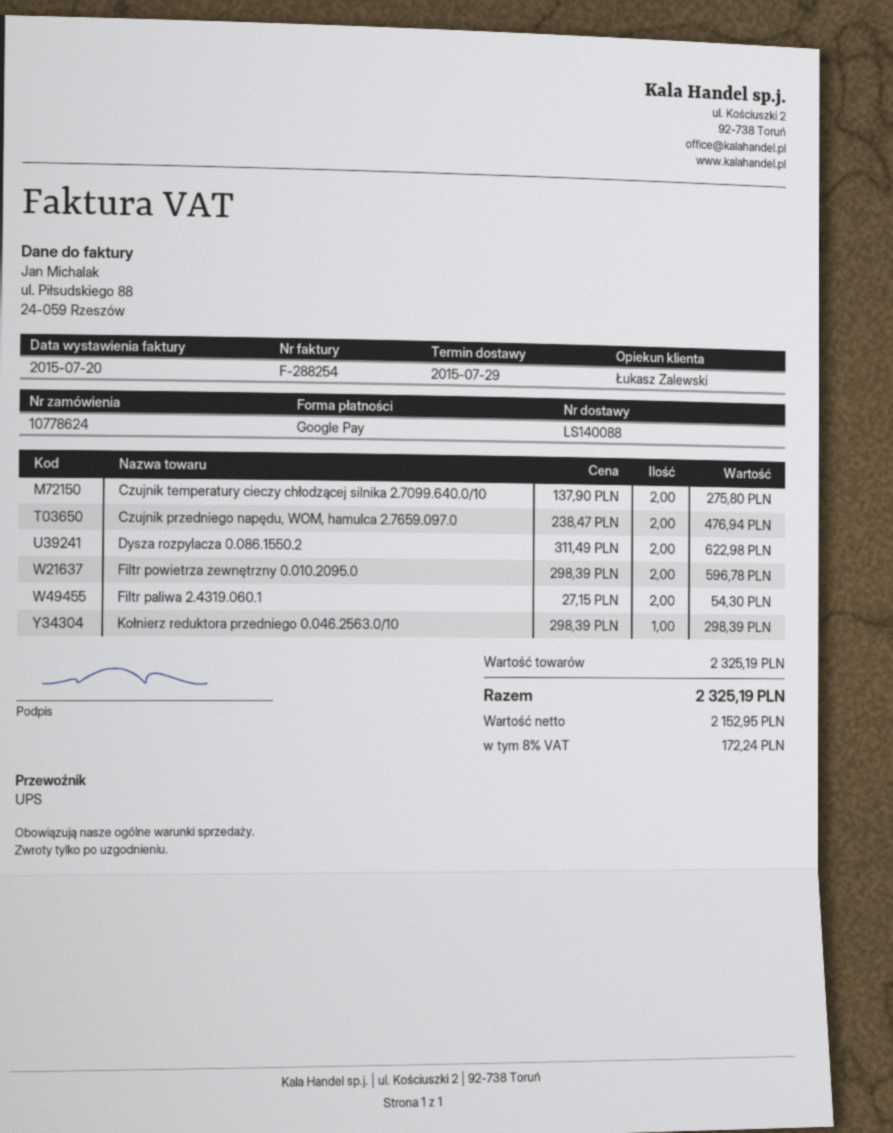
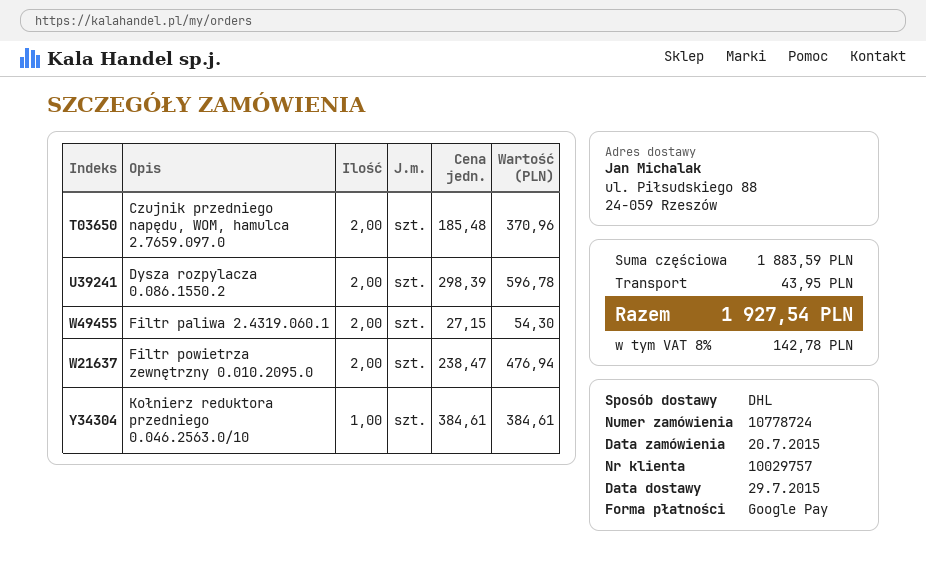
order number: 10778624 -> 10778724
shipping method: UPS -> DHL
Czujnik temperatury cieczy chłodzącej silnika 2.7099.640.0/10: 2 x 137.90 = 275.80 -> none
Czujnik przedniego napędu, WOM, hamulca 2.7659.097.0: 2 x 238.47 = 476.94 -> 2 x 185.48 = 370.96
Dysza rozpylacza 0.086.1550.2: 2 x 311.49 = 622.98 -> 2 x 298.39 = 596.78
Filtr powietrza zewnętrzny 0.010.2095.0: 2 x 298.39 = 596.78 -> 2 x 238.47 = 476.94
Kołnierz reduktora przedniego 0.046.2563.0/10: 1 x 298.39 = 298.39 -> 1 x 384.61 = 384.61
subtotal: 2325.19 -> 1883.59
shipping: none -> 43.95
tax: 8% = 172.24 -> 8% = 142.78
total: 2325.19 -> 1927.54

